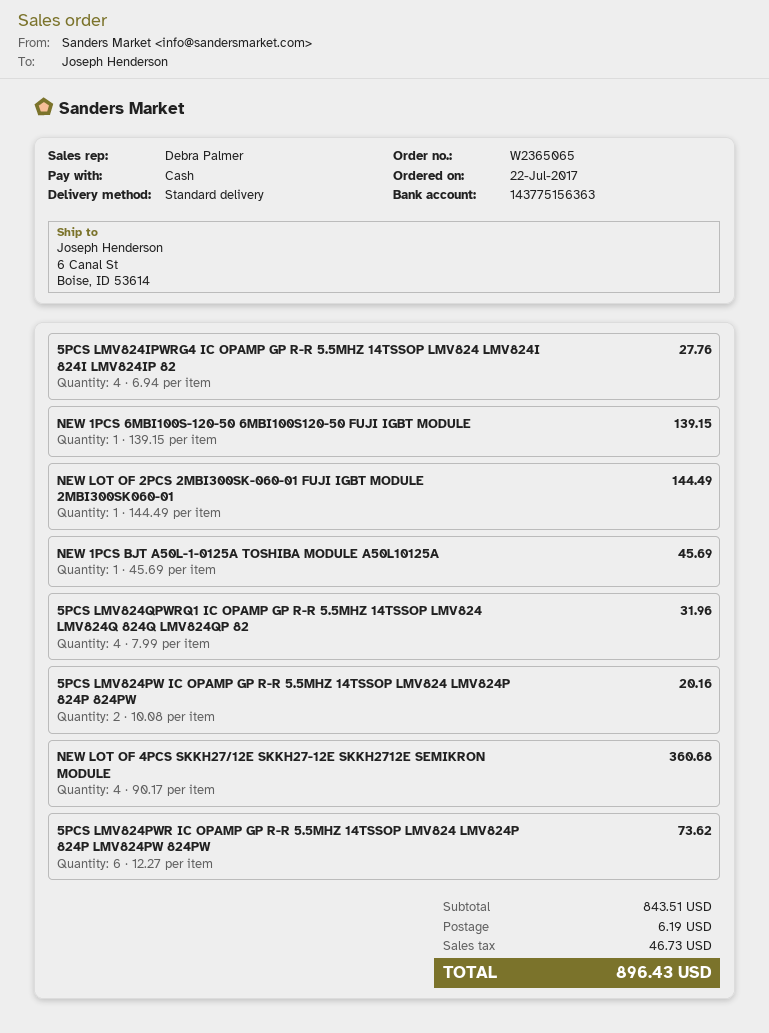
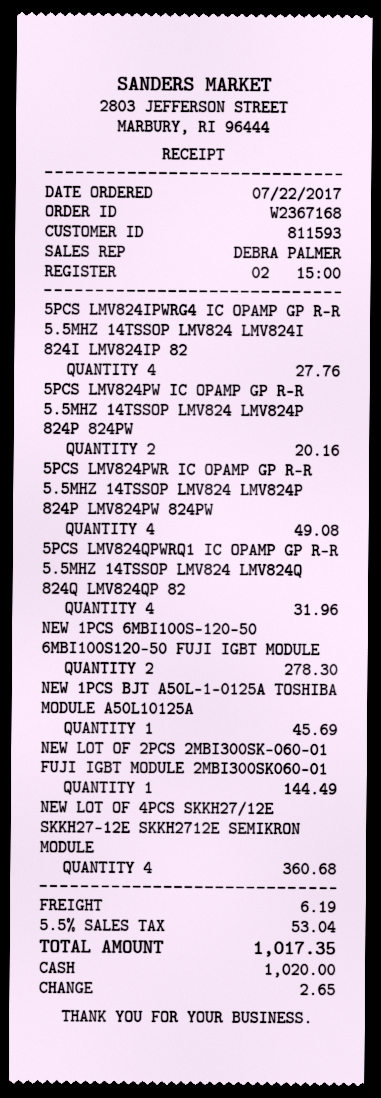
order number: W2365065 -> W2367168
NEW 1PCS 6MBI100S-120-50 6MBI100S120-50 FUJI IGBT MODULE: 1 for 139.15 -> 2 for 278.30
5PCS LMV824PWR IC OPAMP GP R-R 5.5MHZ 14TSSOP LMV824 LMV824P 824P LMV824PW 824PW: 6 for 73.62 -> 4 for 49.08
tax: 46.73 -> 53.04
total: 896.43 -> 1017.35

